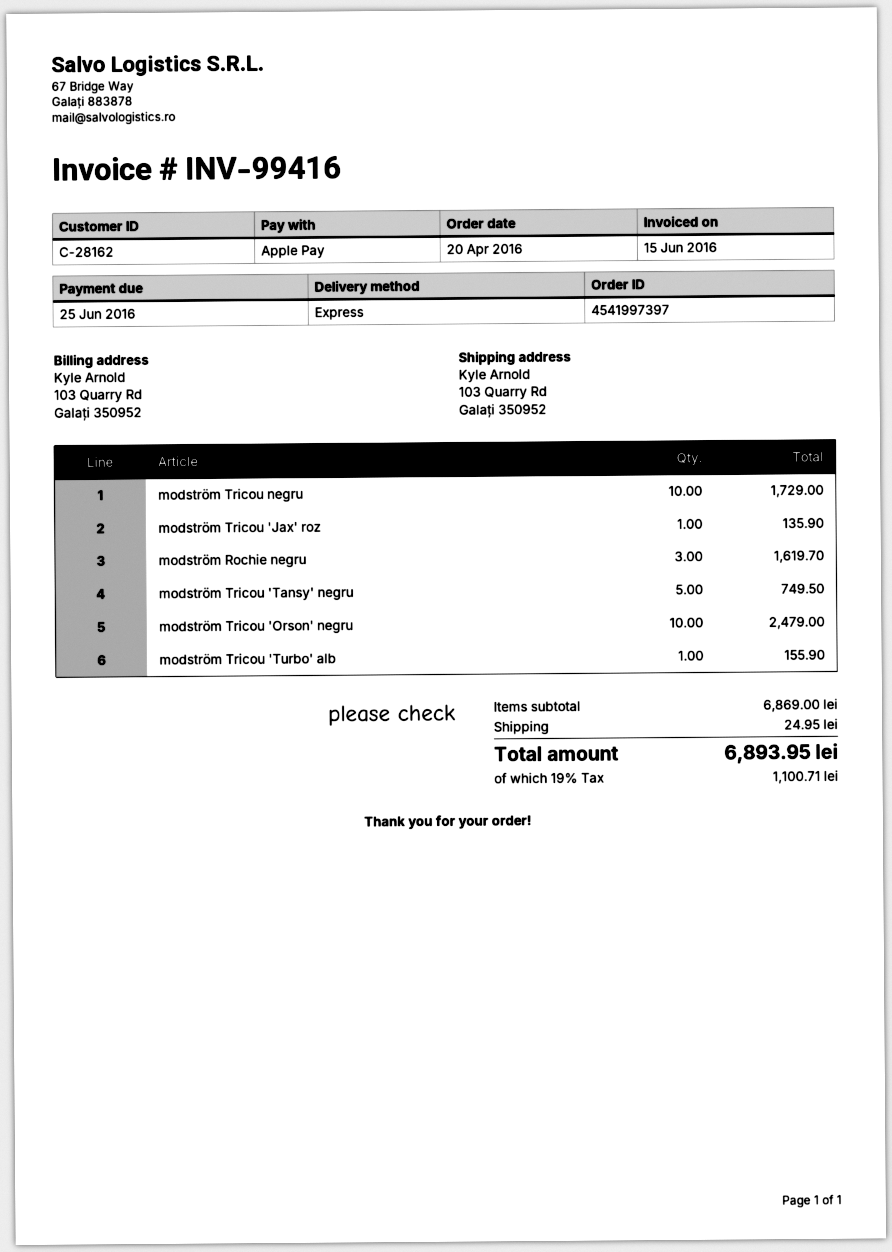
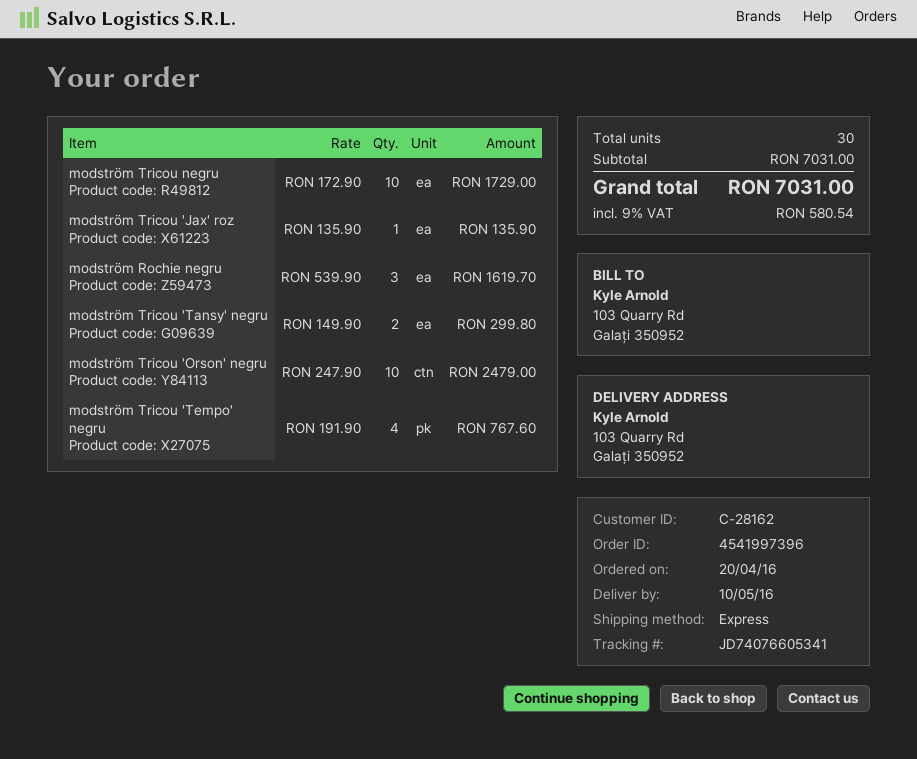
order number: 4541997397 -> 4541997396
modström Tricou 'Tansy' negru: 5 for 749.50 -> 2 for 299.80
modström Tricou 'Turbo' alb: 1 for 155.90 -> none
modström Tricou 'Tempo' negru: none -> 4 for 767.60
subtotal: 6869.00 -> 7031.00
shipping: 24.95 -> none
tax: 19% = 1100.71 -> 9% = 580.54
total: 6893.95 -> 7031.00

